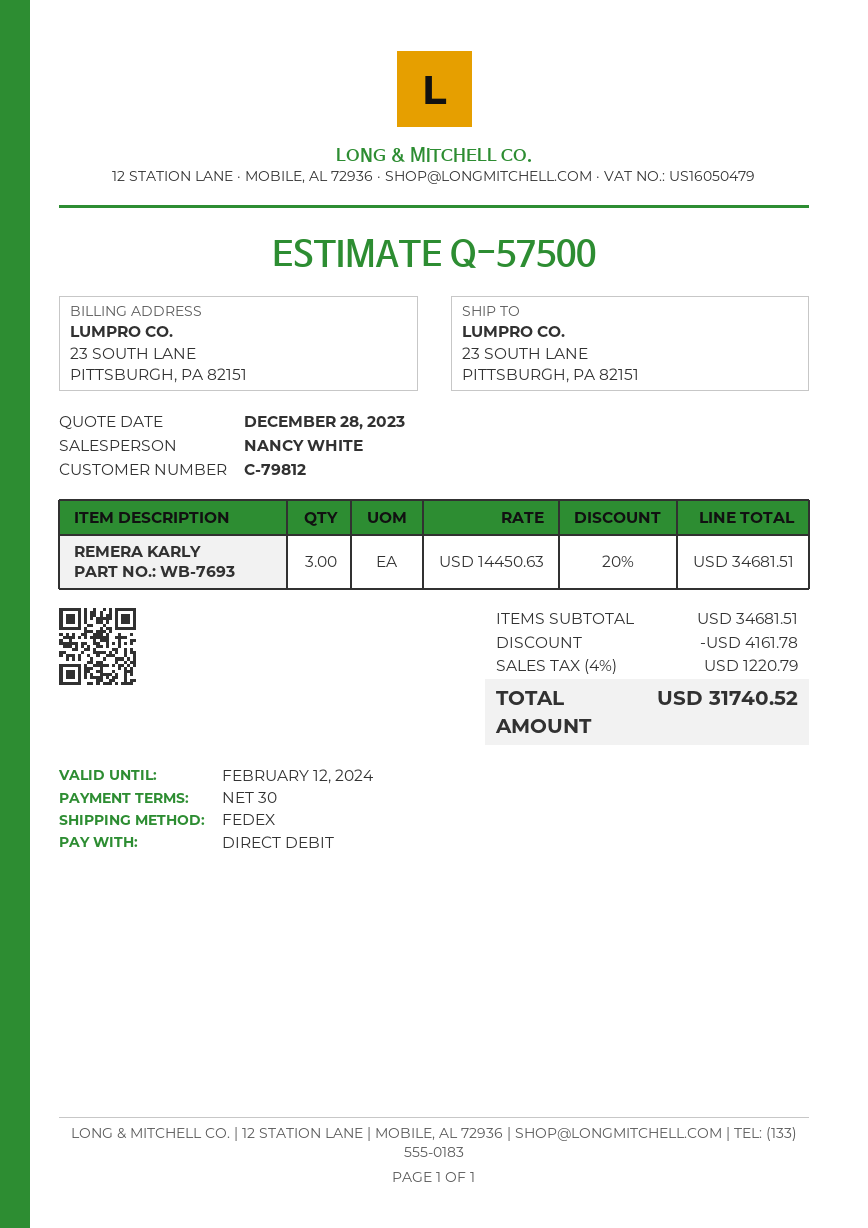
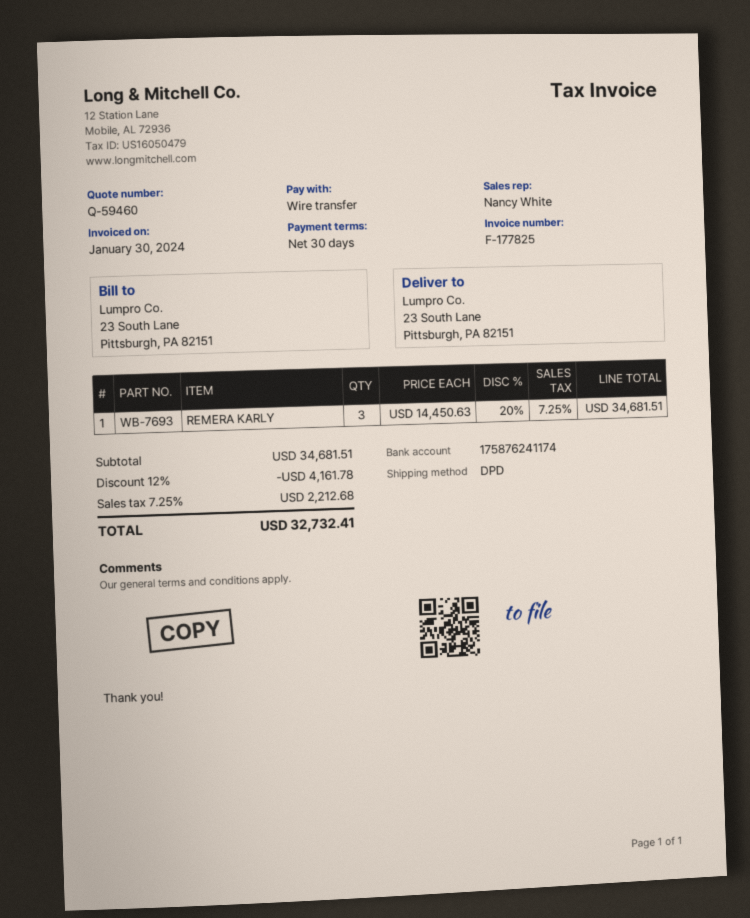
quote number: Q-57500 -> Q-59460
payment method: direct debit -> bank transfer
shipping method: FedEx -> DPD
tax: 4% = 1220.79 -> 7.25% = 2212.68
total: 31740.52 -> 32732.41

